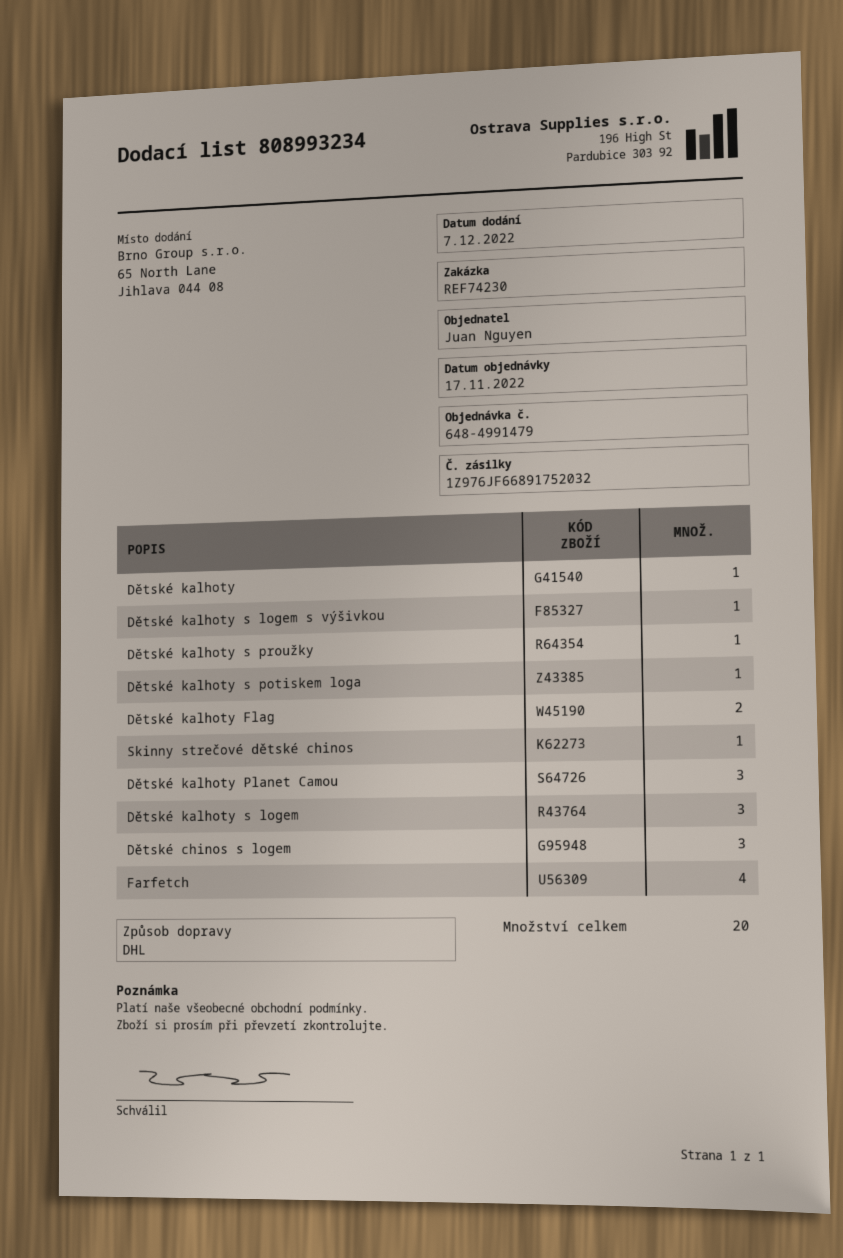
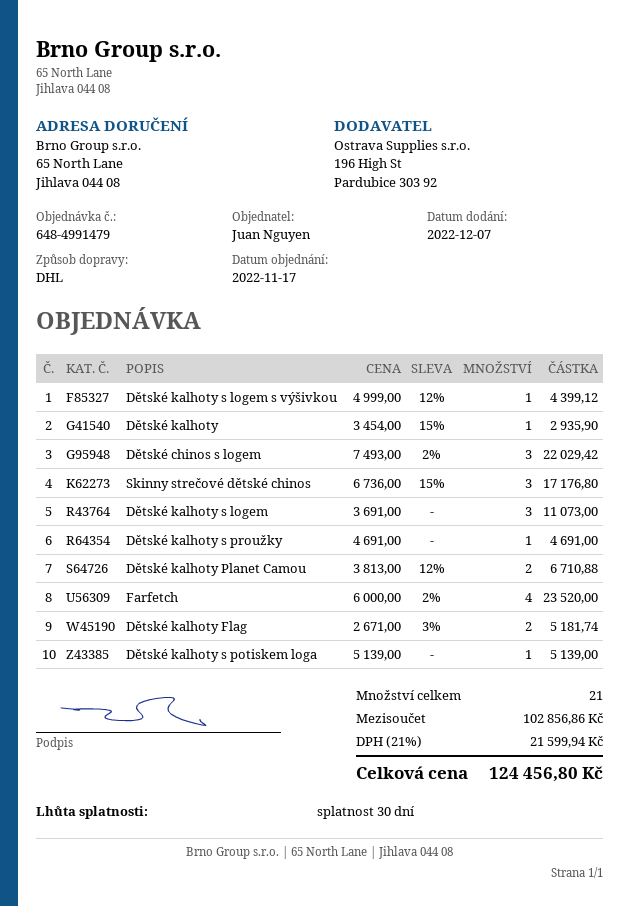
Skinny strečové dětské chinos: 1 -> 3
Dětské kalhoty Planet Camou: 3 -> 2
total quantity: 20 -> 21

